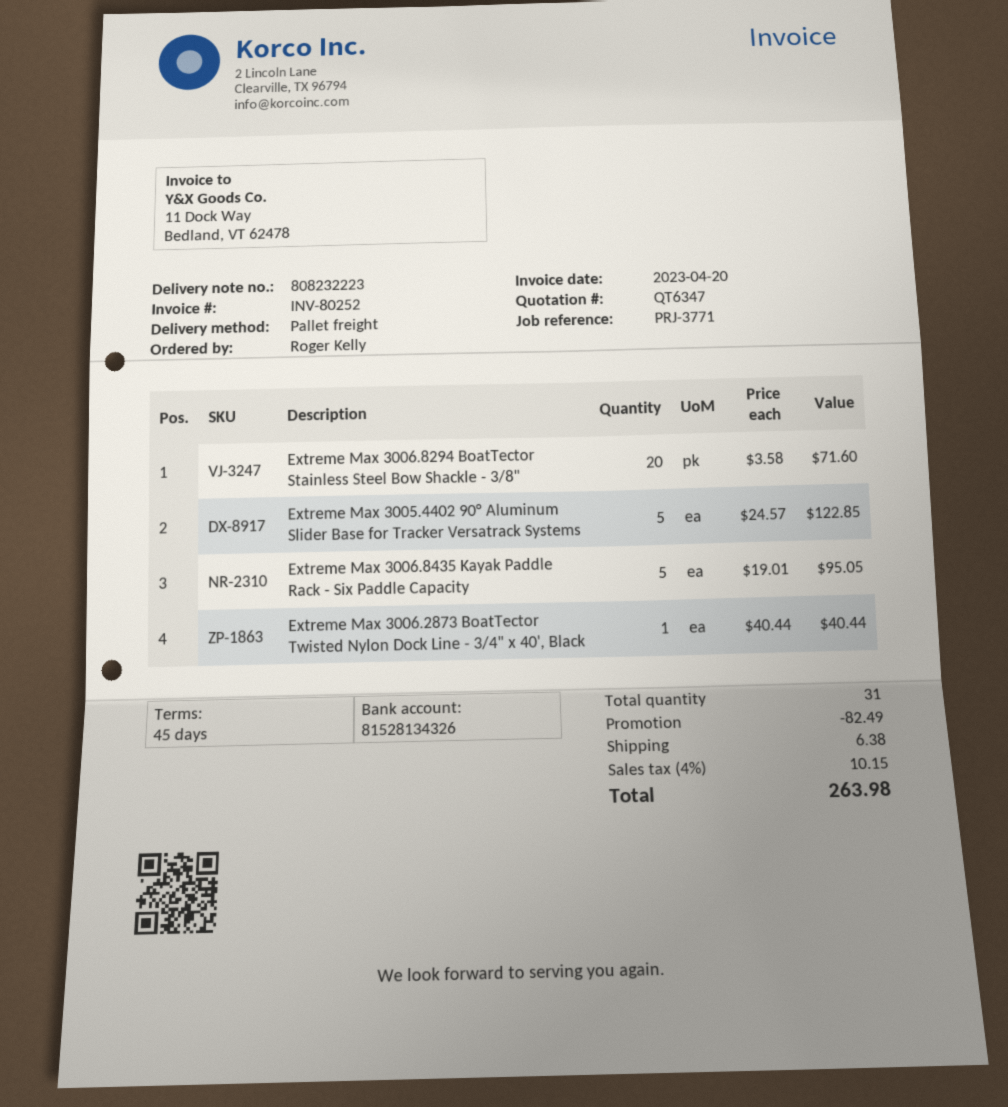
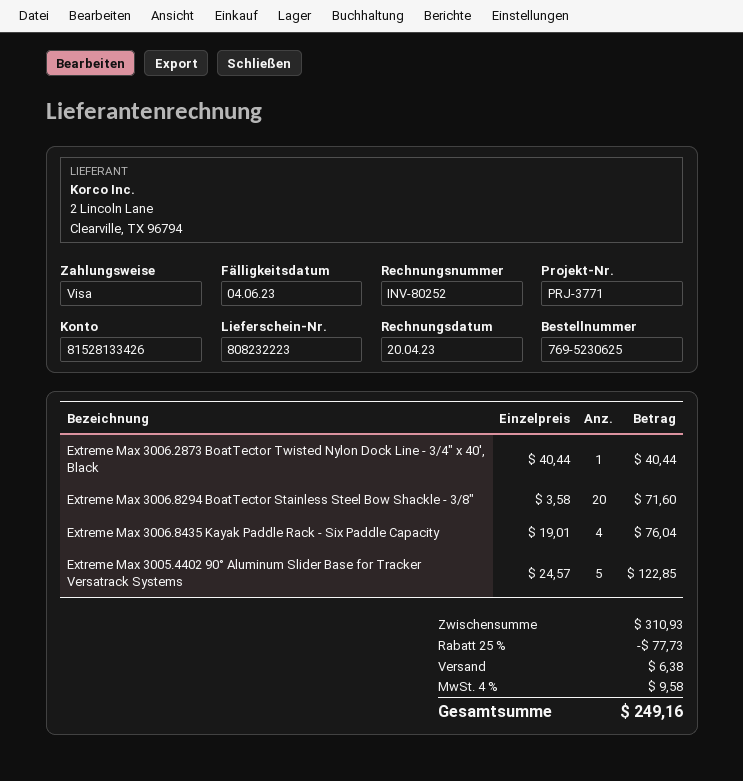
bank account: 81528134326 -> 81528133426
Extreme Max 3006.8435 Kayak Paddle Rack - Six Paddle Capacity: 5 x 19.01 = 95.05 -> 4 x 19.01 = 76.04
discount: 82.49 -> 77.73
tax: 4% = 10.15 -> 4% = 9.58
total: 263.98 -> 249.16

